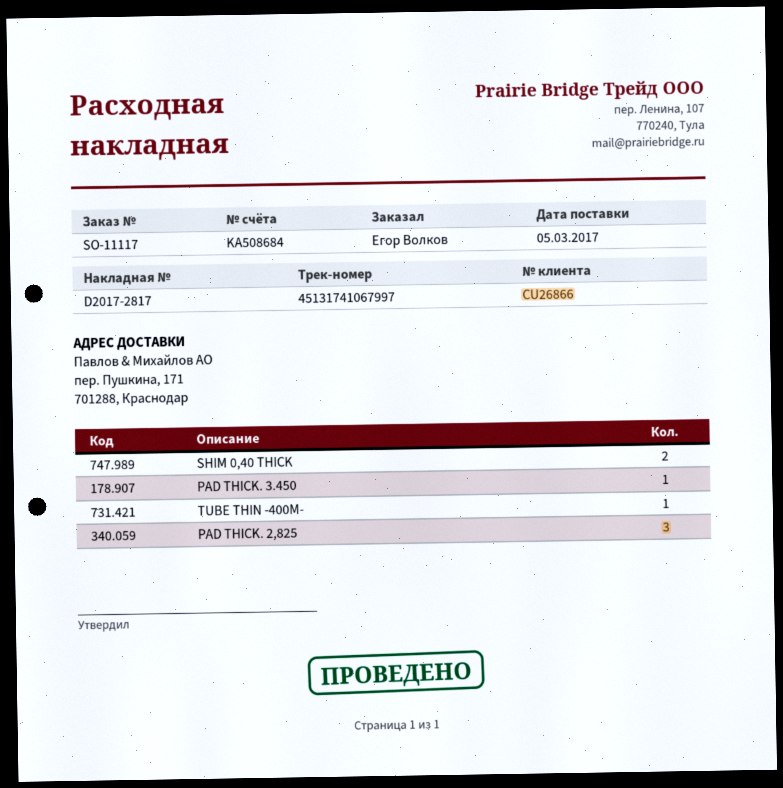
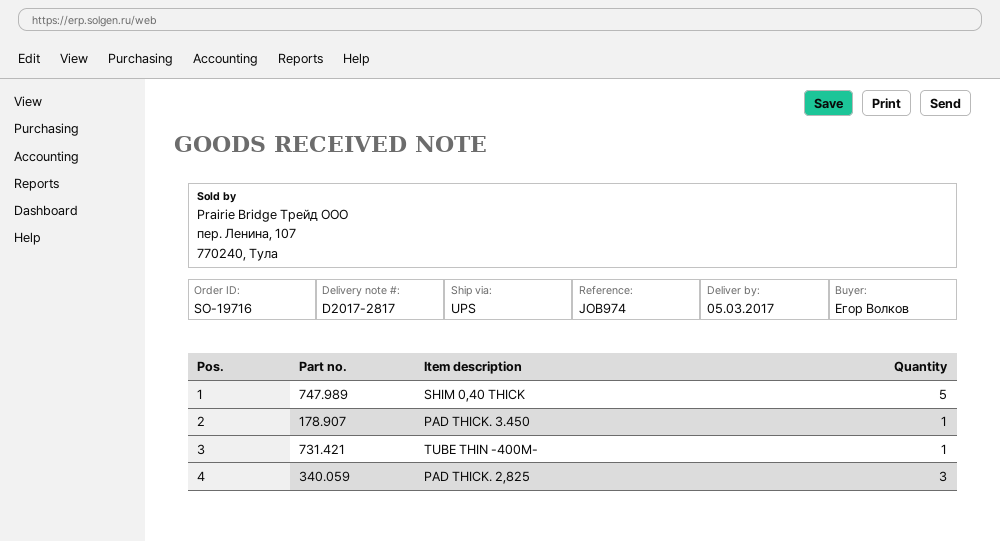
order number: SO-11117 -> SO-19716
SHIM 0,40 THICK: 2 -> 5

